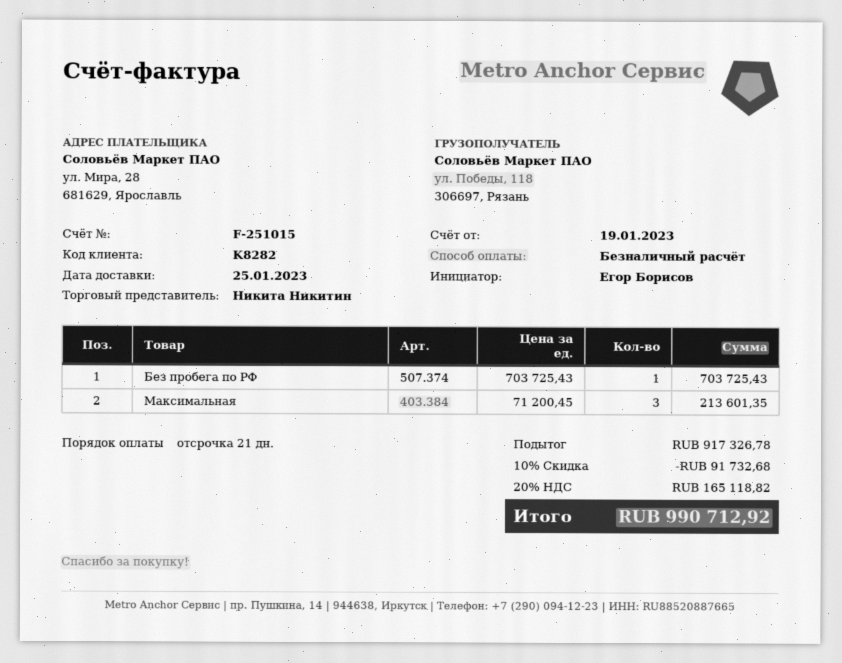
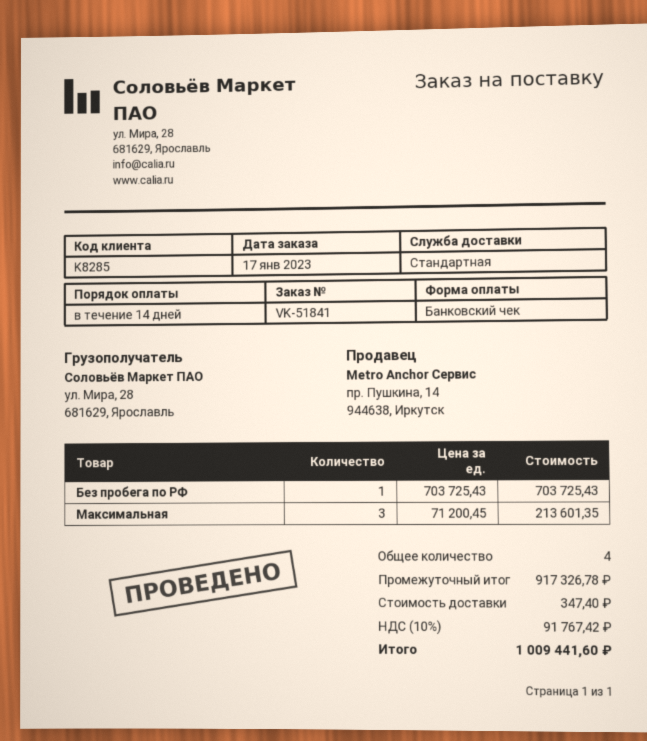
payment terms: 21 days -> 14 days
customer number: K8282 -> K8285
payment method: bank transfer -> cheque
ship to: ул. Победы, 118, 306697, Рязань -> ул. Мира, 28, 681629, Ярославль
discount: 10% = 91732.68 -> none
shipping: none -> 347.40
tax: 20% = 165118.82 -> 10% = 91767.42
total: 990712.92 -> 1009441.60

